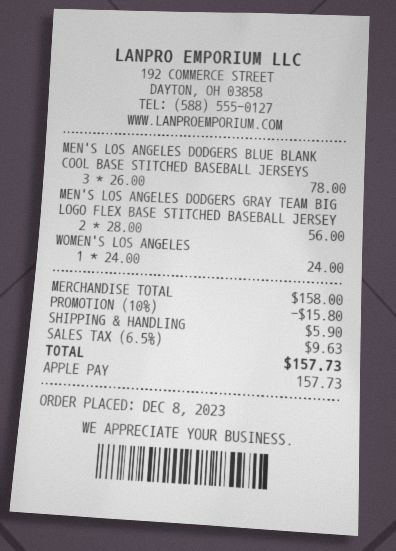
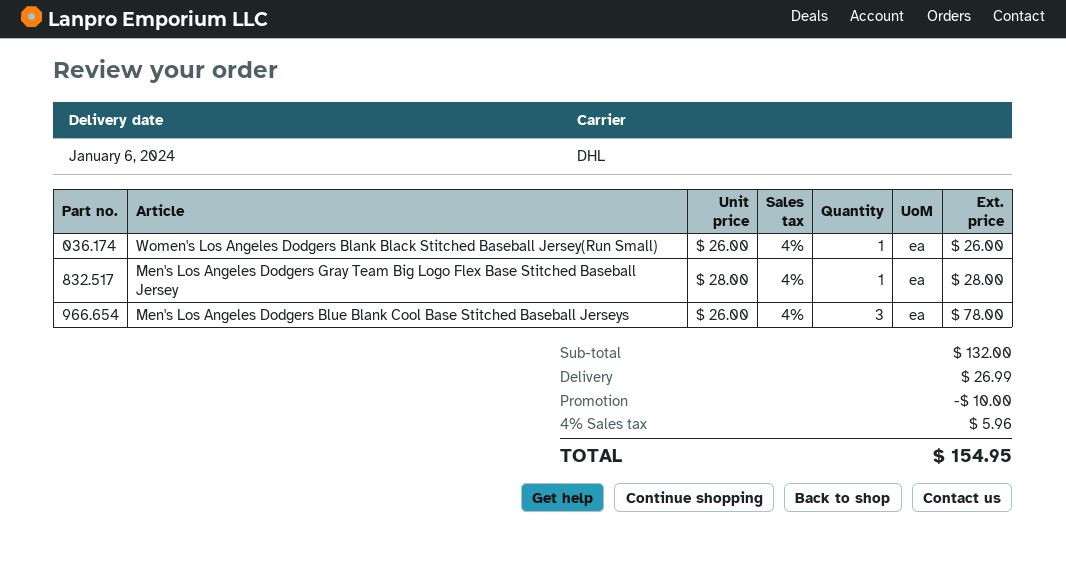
MEN'S LOS ANGELES DODGERS GRAY TEAM BIG LOGO FLEX BASE STITCHED BASEBALL JERSEY: 2 x 28.00 = 56.00 -> 1 x 28.00 = 28.00
WOMEN'S LOS ANGELES: 1 x 24.00 = 24.00 -> 1 x 26.00 = 26.00
subtotal: 158.00 -> 132.00
discount: 15.80 -> 10.00
shipping: 5.90 -> 26.99
tax: 6.5% = 9.63 -> 4% = 5.96
total: 157.73 -> 154.95

